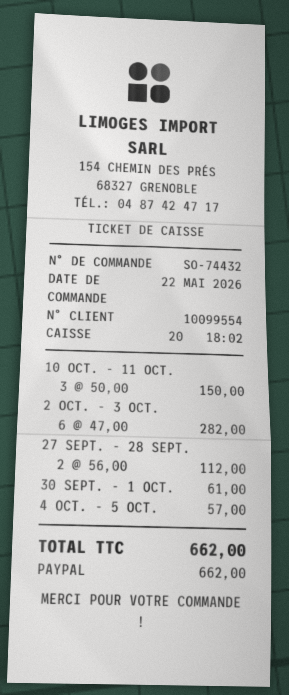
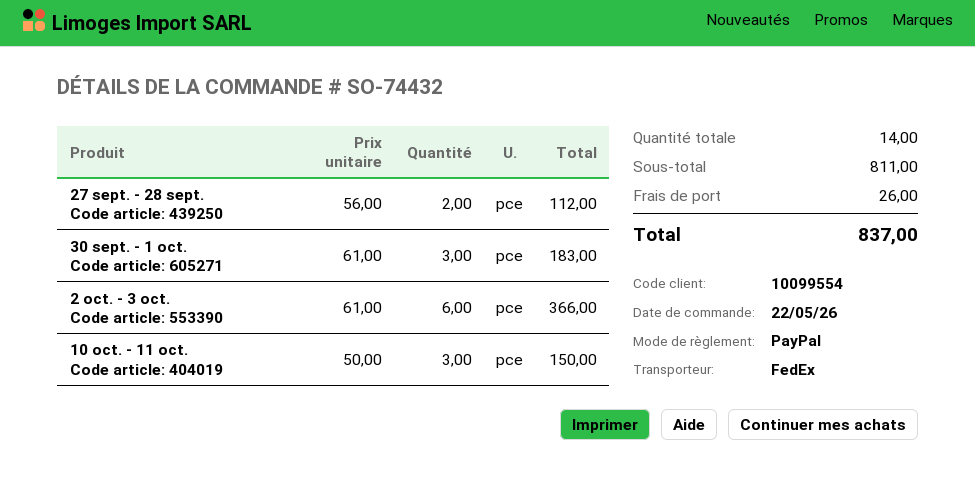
2 OCT. - 3 OCT.: 6 x 47.00 = 282.00 -> 6 x 61.00 = 366.00
30 SEPT. - 1 OCT.: 1 x 61.00 = 61.00 -> 3 x 61.00 = 183.00
4 OCT. - 5 OCT.: 1 x 57.00 = 57.00 -> none
shipping: none -> 26.00
total: 662.00 -> 837.00

